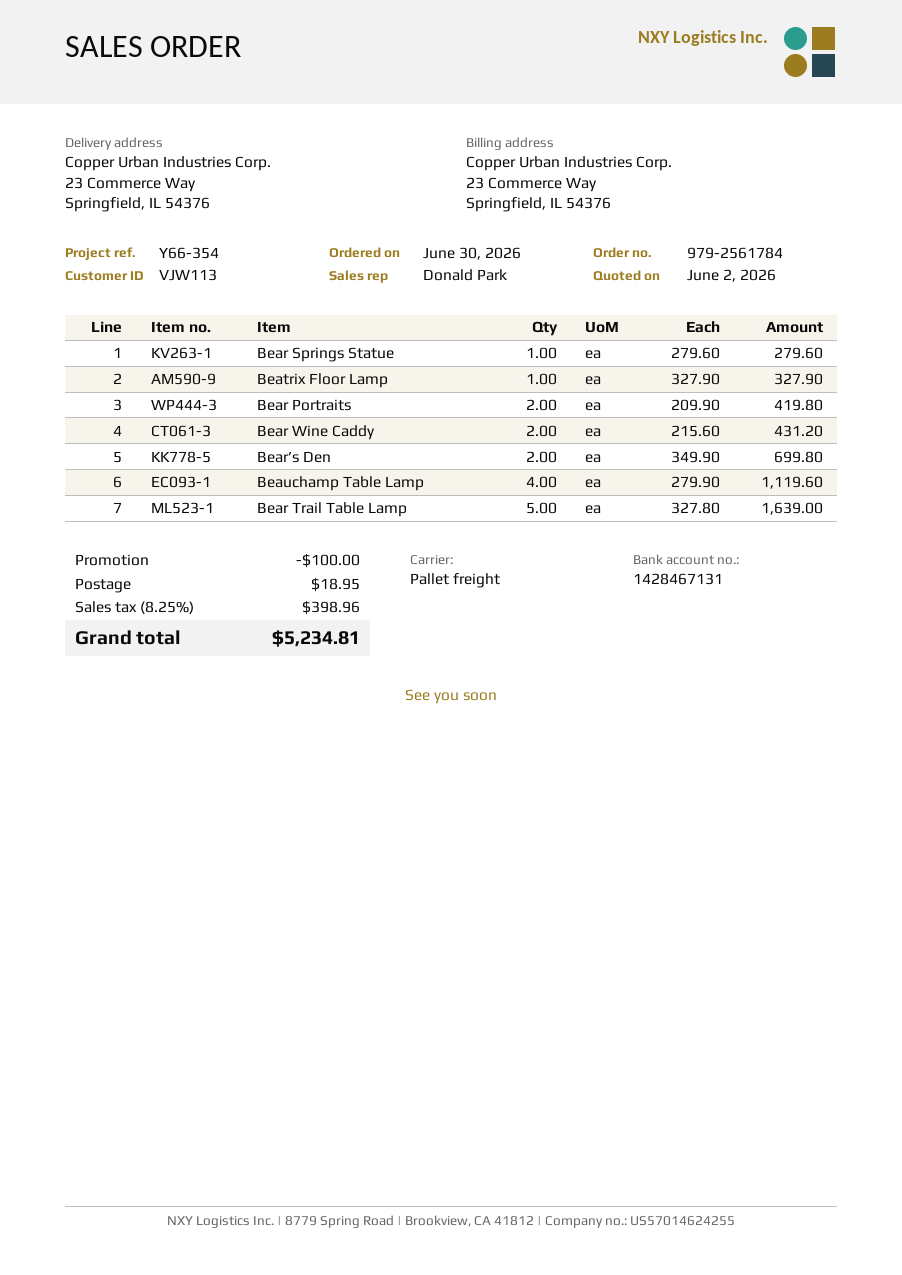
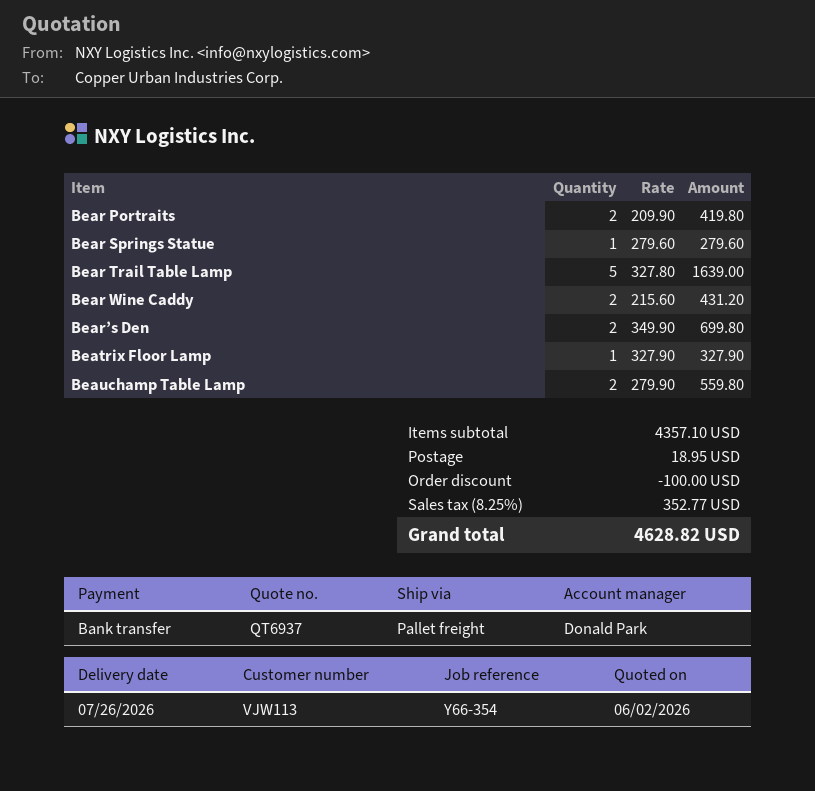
Beauchamp Table Lamp: 4 x 279.90 = 1119.60 -> 2 x 279.90 = 559.80
tax: 8.25% = 398.96 -> 8.25% = 352.77
total: 5234.81 -> 4628.82

